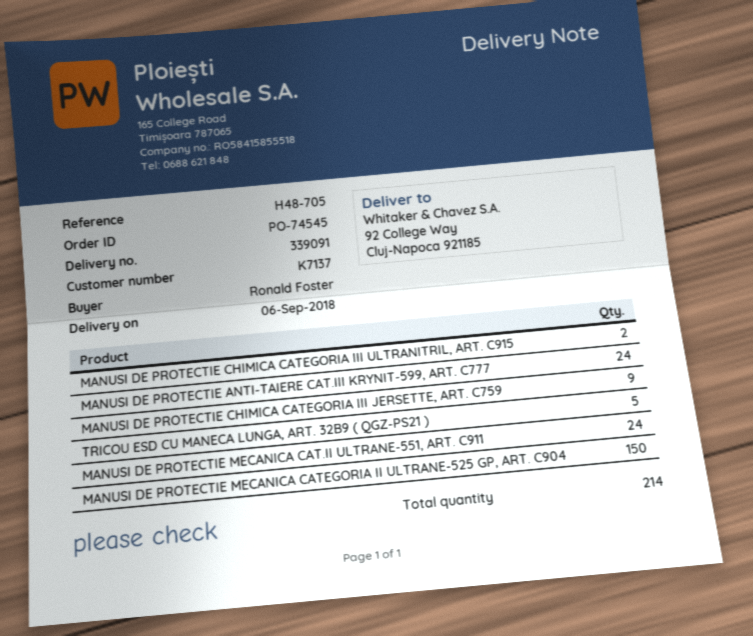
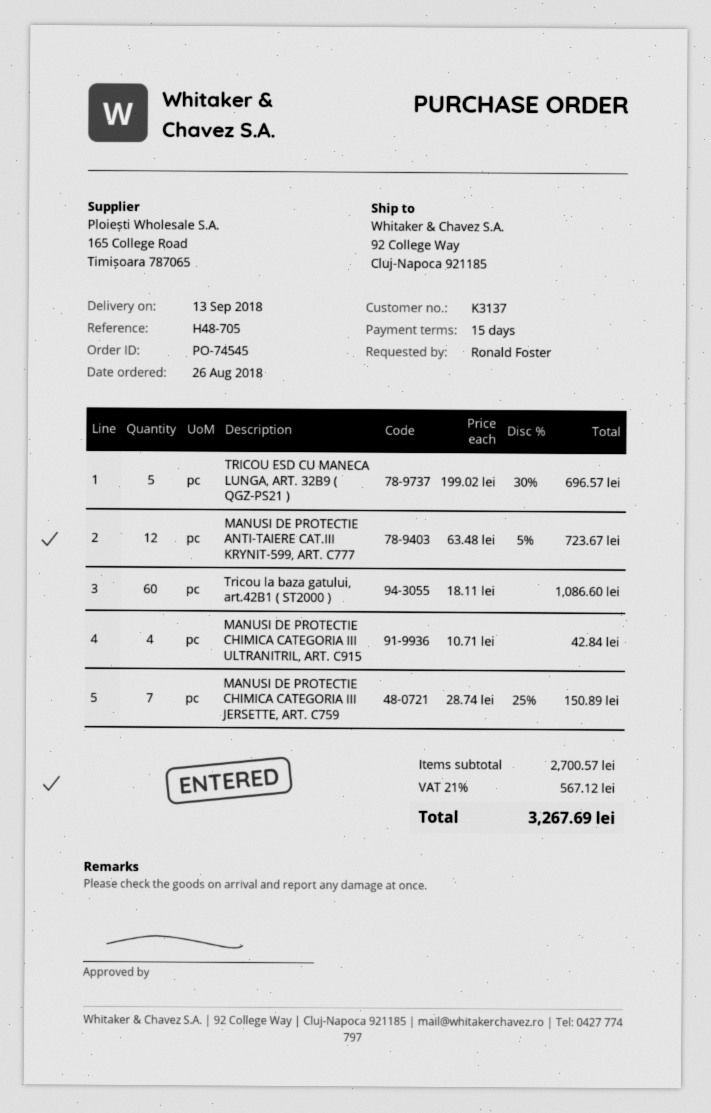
delivery date: 2018-09-06 -> 2018-09-13
customer number: K7137 -> K3137
MANUSI DE PROTECTIE CHIMICA CATEGORIA III ULTRANITRIL, ART. C915: 2 -> 4
MANUSI DE PROTECTIE ANTI-TAIERE CAT.III KRYNIT-599, ART. C777: 24 -> 12
MANUSI DE PROTECTIE CHIMICA CATEGORIA III JERSETTE, ART. C759: 9 -> 7
MANUSI DE PROTECTIE MECANICA CAT.II ULTRANE-551, ART. C911: 24 -> none
MANUSI DE PROTECTIE MECANICA CATEGORIA II ULTRANE-525 GP, ART. C904: 150 -> none
Tricou la baza gatului, art.42B1 ( ST2000 ): none -> 60

